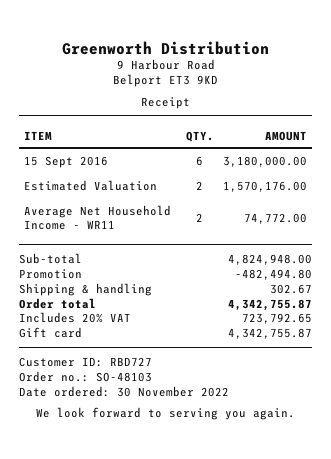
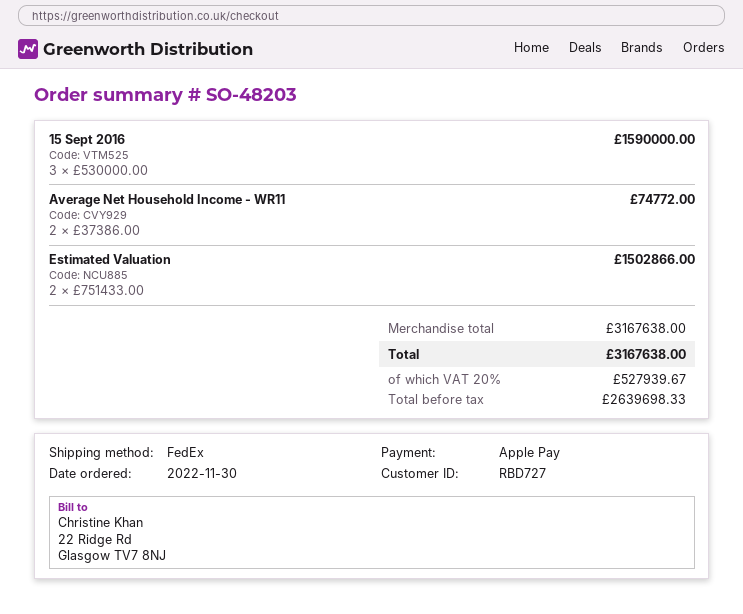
order number: SO-48103 -> SO-48203
payment method: gift card -> Apple Pay
15 Sept 2016: 6 for 3180000.00 -> 3 for 1590000.00
Estimated Valuation: 2 for 1570176.00 -> 2 for 1502866.00
subtotal: 4824948.00 -> 3167638.00
discount: 482494.80 -> none
shipping: 302.67 -> none
tax: 20% = 723792.65 -> 20% = 527939.67
total: 4342755.87 -> 3167638.00

